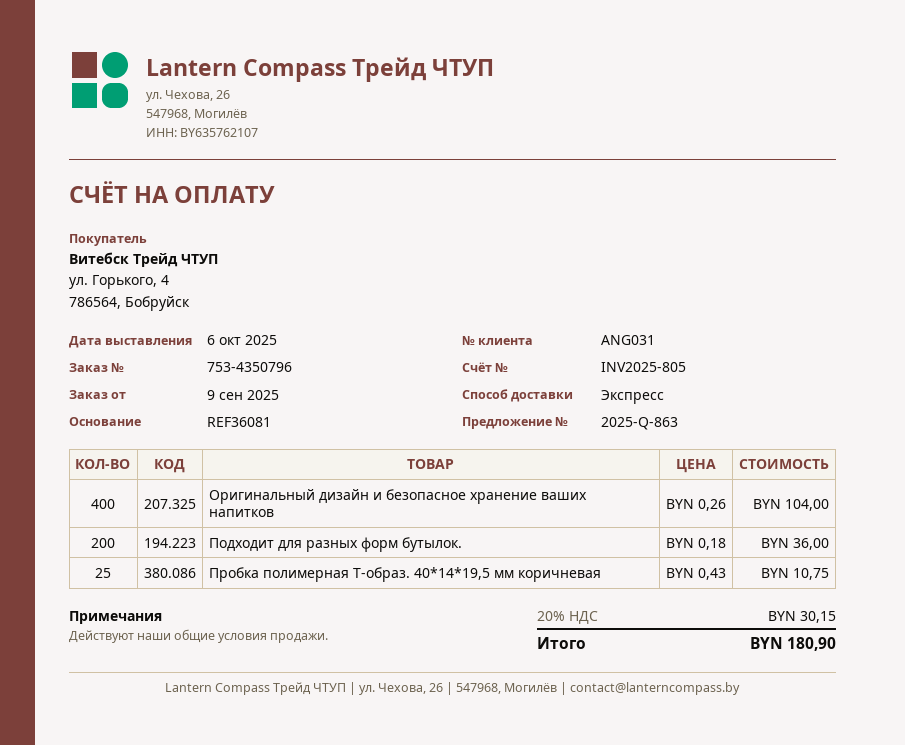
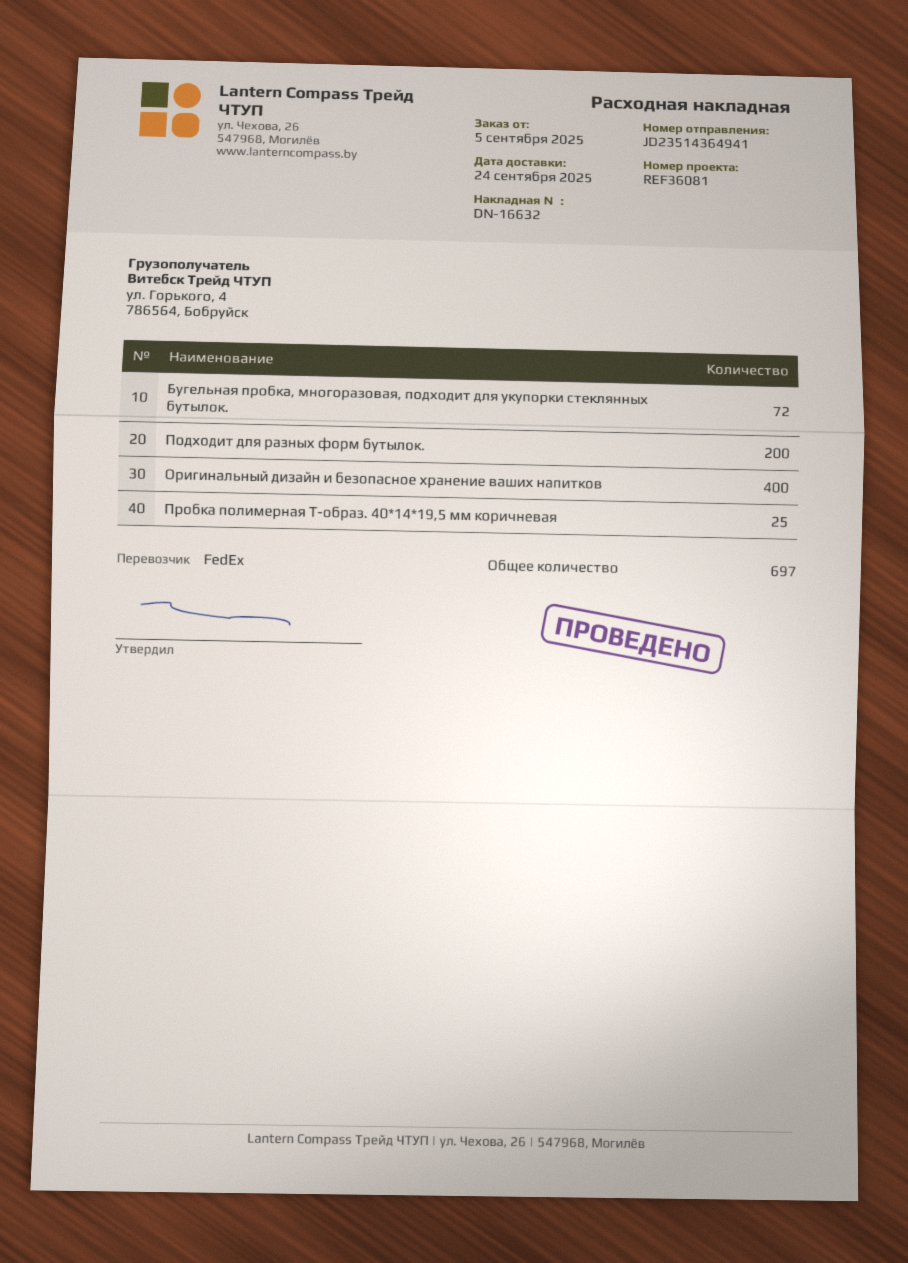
order date: 2025-09-09 -> 2025-09-05
shipping method: express -> FedEx
Бугельная пробка, многоразовая, подходит для укупорки стеклянных бутылок.: none -> 72

